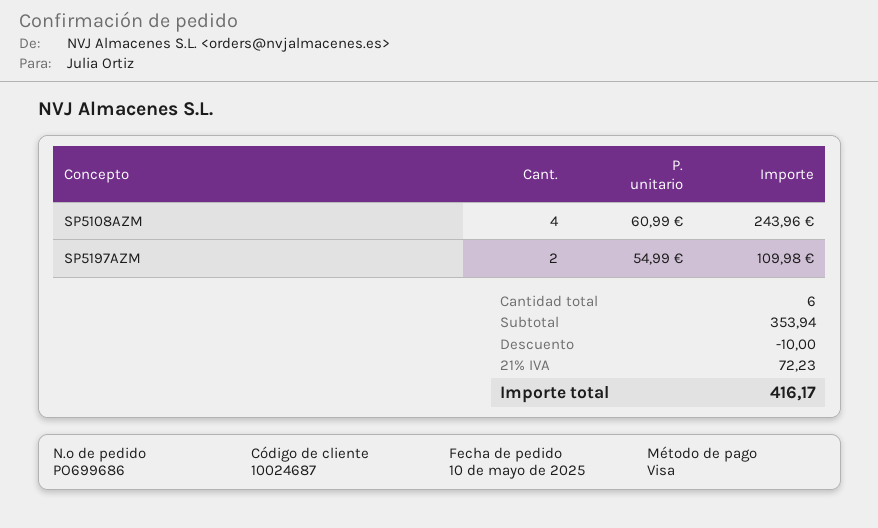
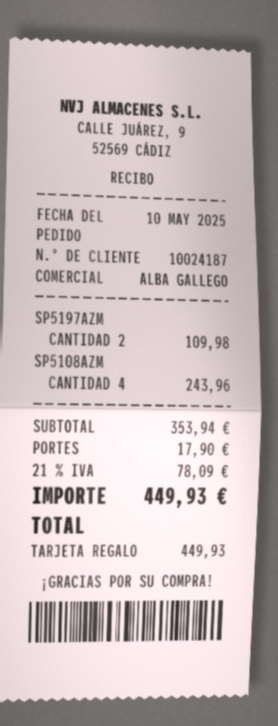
customer number: 10024687 -> 10024187
payment method: Visa -> gift card
discount: 10.00 -> none
shipping: none -> 17.90
tax: 21% = 72.23 -> 21% = 78.09
total: 416.17 -> 449.93

